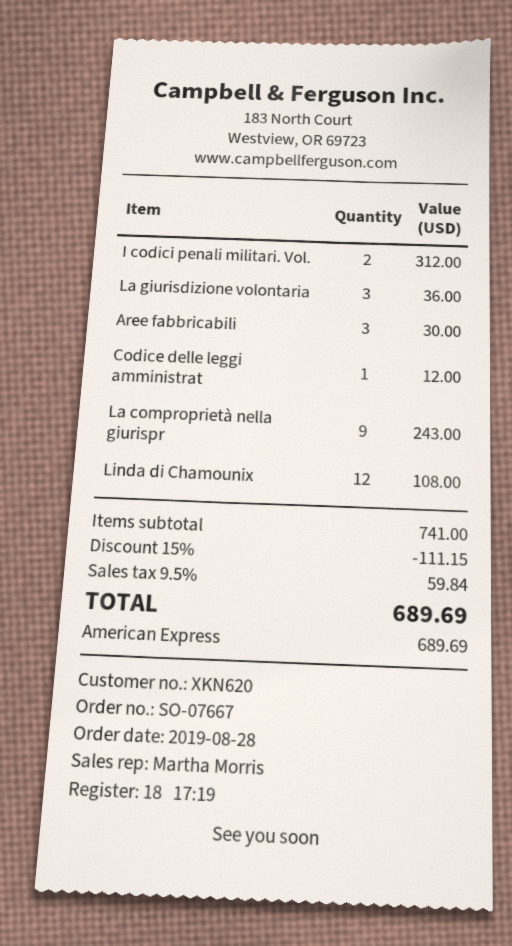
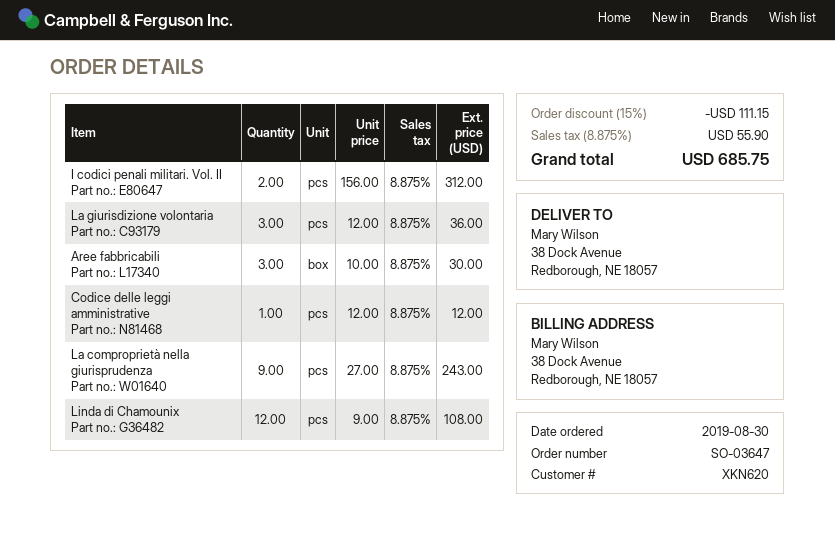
order number: SO-07667 -> SO-03647
order date: 2019-08-28 -> 2019-08-30
tax: 9.5% = 59.84 -> 8.875% = 55.90
total: 689.69 -> 685.75

